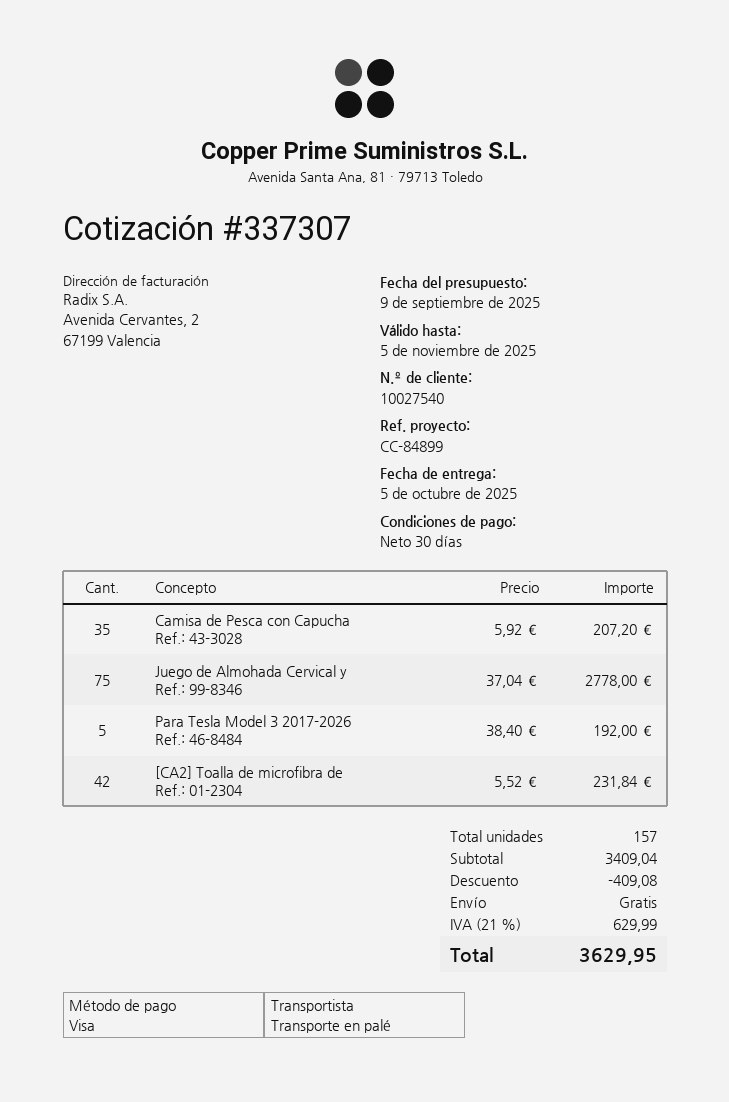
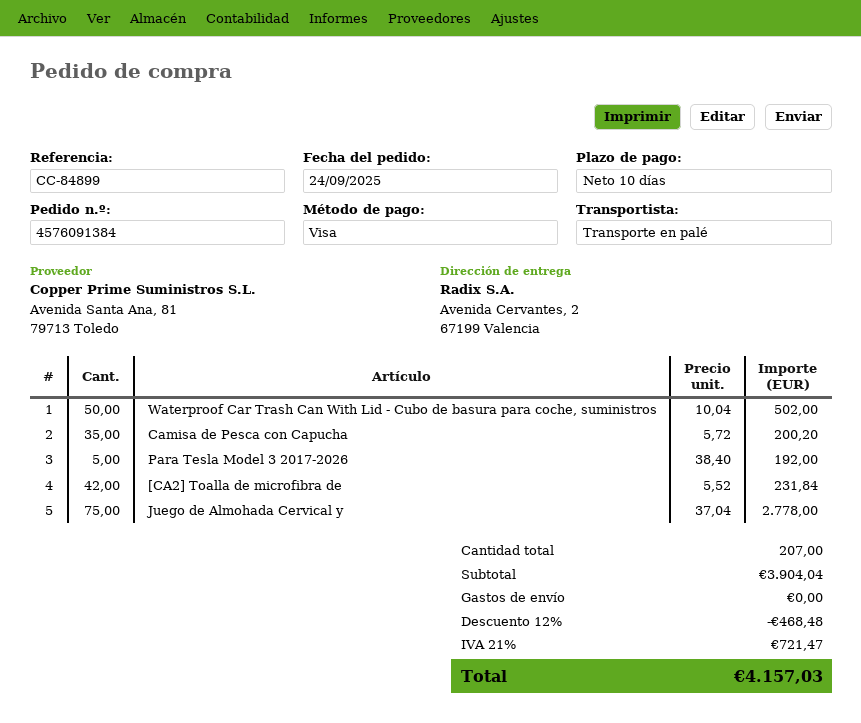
payment terms: 30 days -> 10 days
Camisa de Pesca con Capucha: 35 x 5.92 = 207.20 -> 35 x 5.72 = 200.20
Waterproof Car Trash Can With Lid - Cubo de basura para coche, suministros: none -> 50 x 10.04 = 502.00
total quantity: 157 -> 207
subtotal: 3409.04 -> 3904.04
discount: 409.08 -> 468.48
tax: 21% = 629.99 -> 21% = 721.47
total: 3629.95 -> 4157.03

